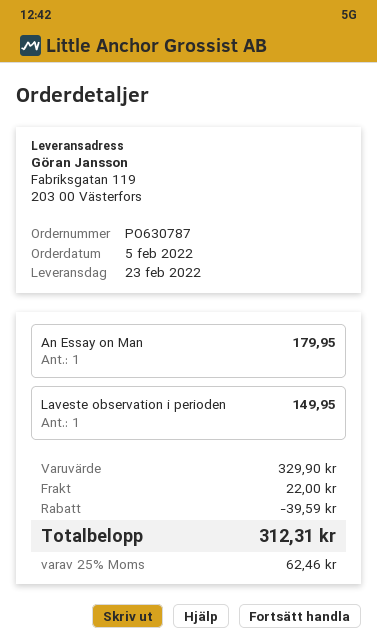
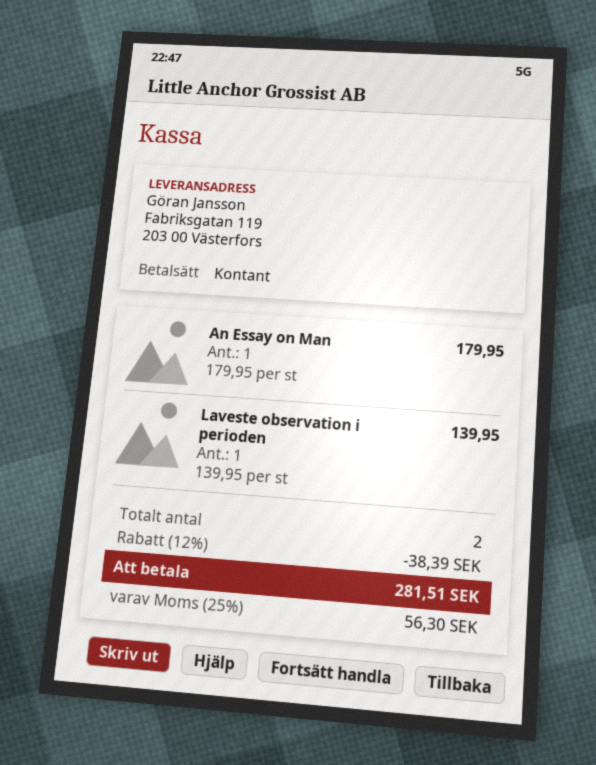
Laveste observation i perioden: 1 for 149.95 -> 1 for 139.95
discount: 39.59 -> 38.39
shipping: 22.00 -> none
tax: 25% = 62.46 -> 25% = 56.30
total: 312.31 -> 281.51

